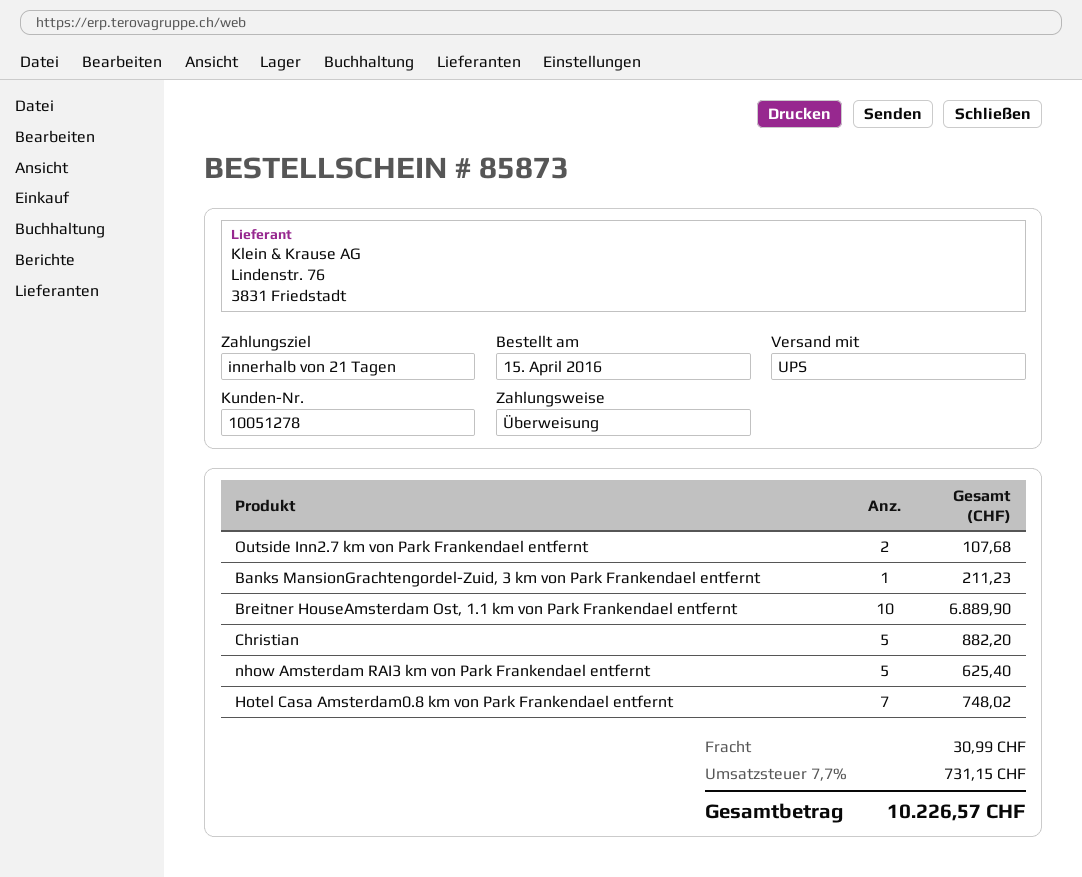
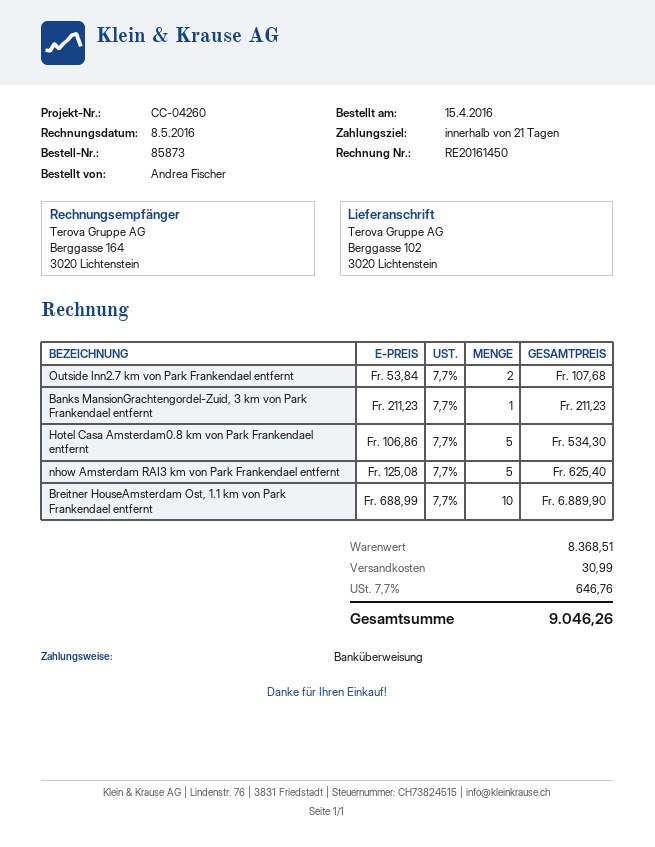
Christian: 5 for 882.20 -> none
Hotel Casa Amsterdam0.8 km von Park Frankendael entfernt: 7 for 748.02 -> 5 for 534.30
tax: 7.7% = 731.15 -> 7.7% = 646.76
total: 10226.57 -> 9046.26

